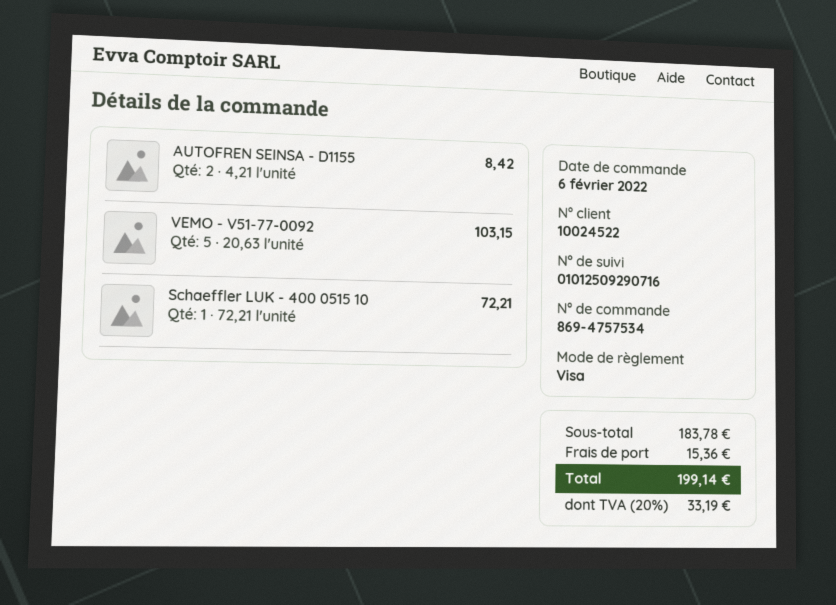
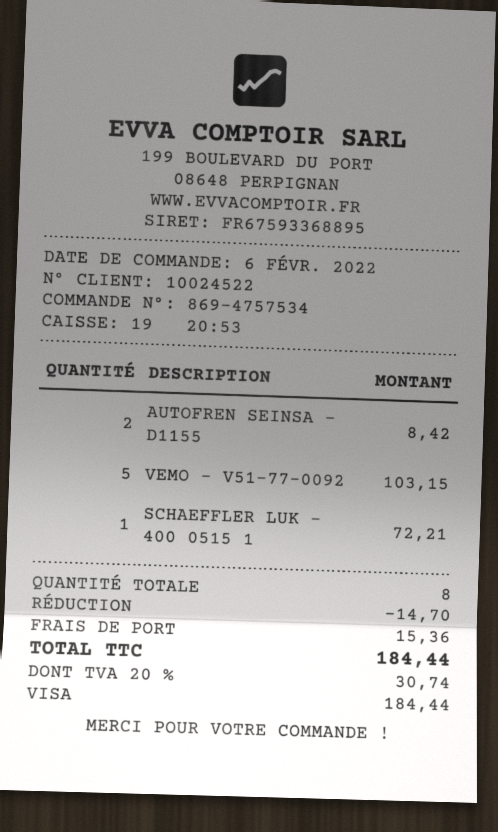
discount: none -> 14.70
tax: 20% = 33.19 -> 20% = 30.74
total: 199.14 -> 184.44

